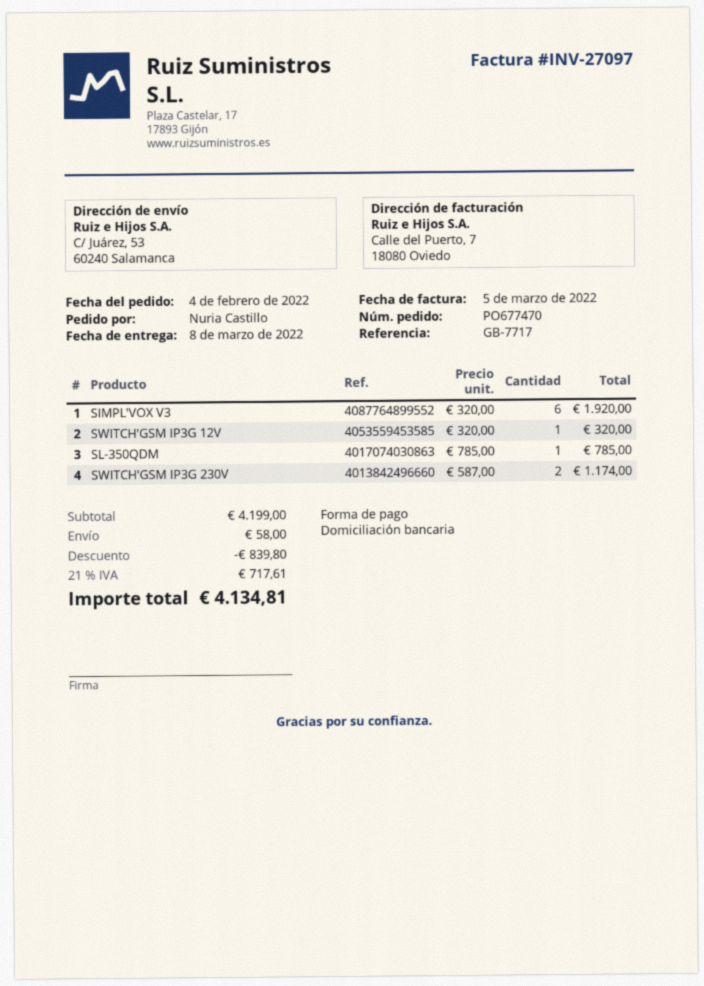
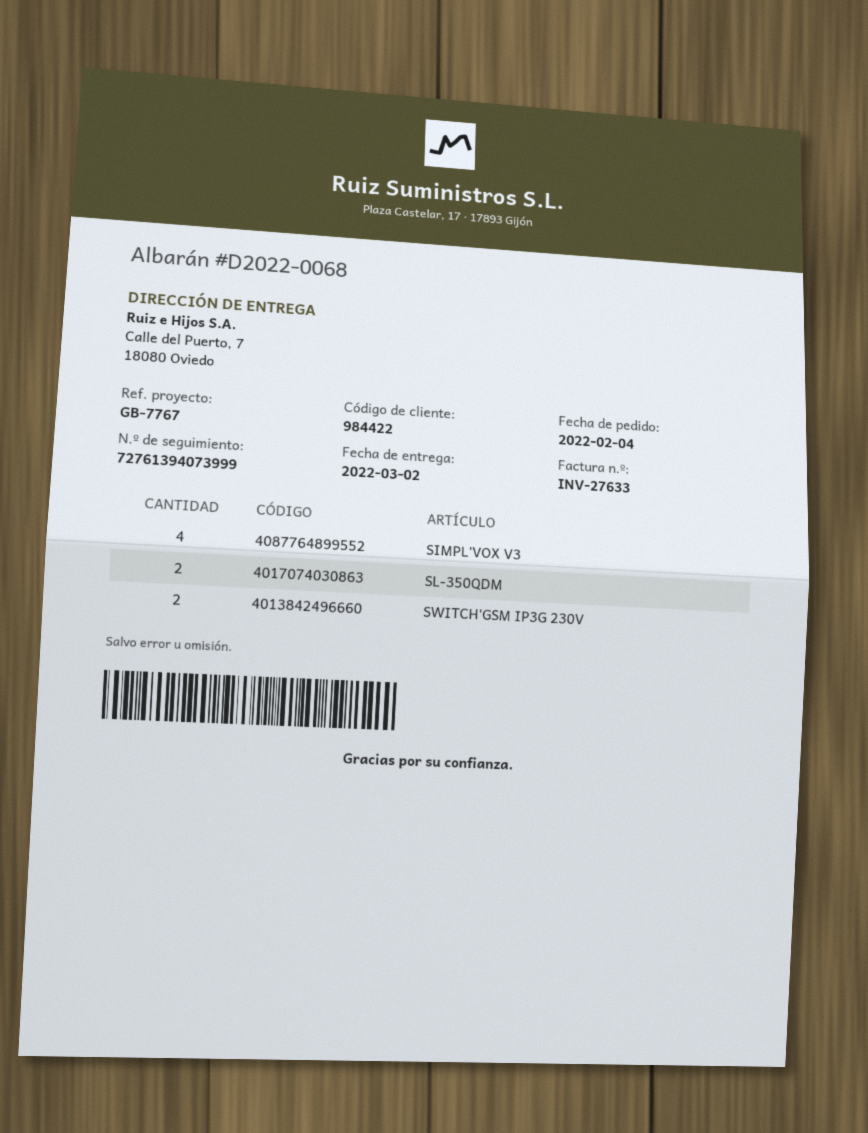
delivery date: 2022-03-08 -> 2022-03-02
invoice number: INV-27097 -> INV-27633
reference: GB-7717 -> GB-7767
ship to: C/ Juárez, 53, 60240 Salamanca -> Calle del Puerto, 7, 18080 Oviedo
SIMPL'VOX V3: 6 -> 4
SWITCH'GSM IP3G 12V: 1 -> none
SL-350QDM: 1 -> 2

